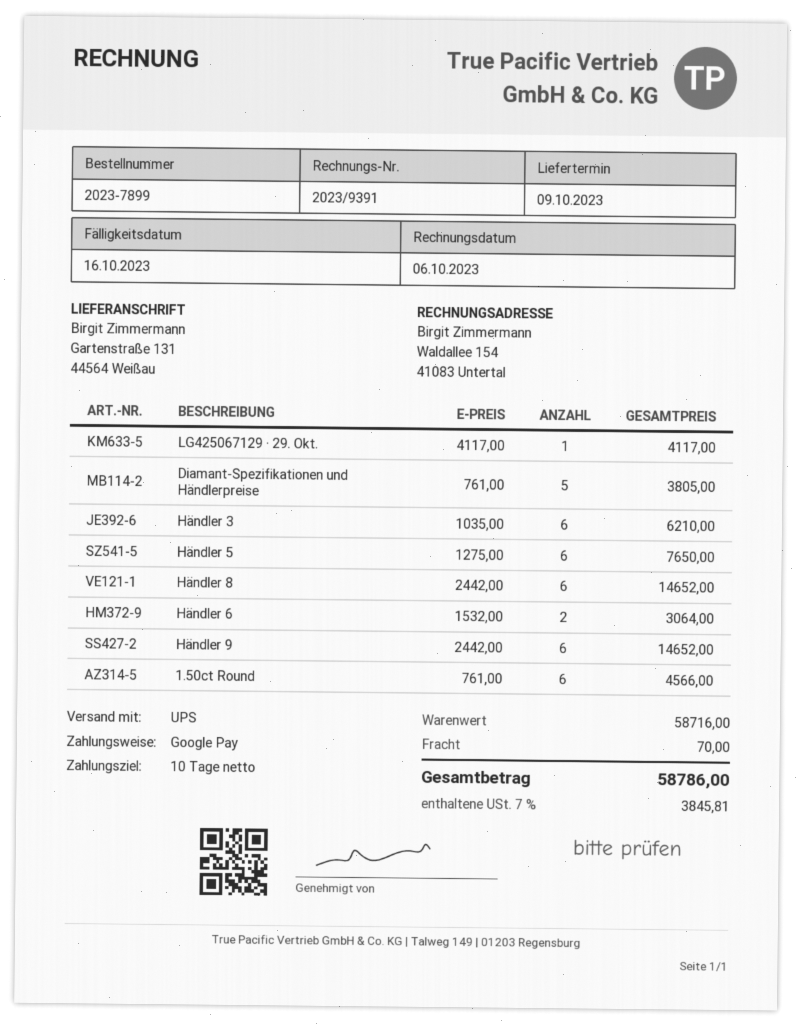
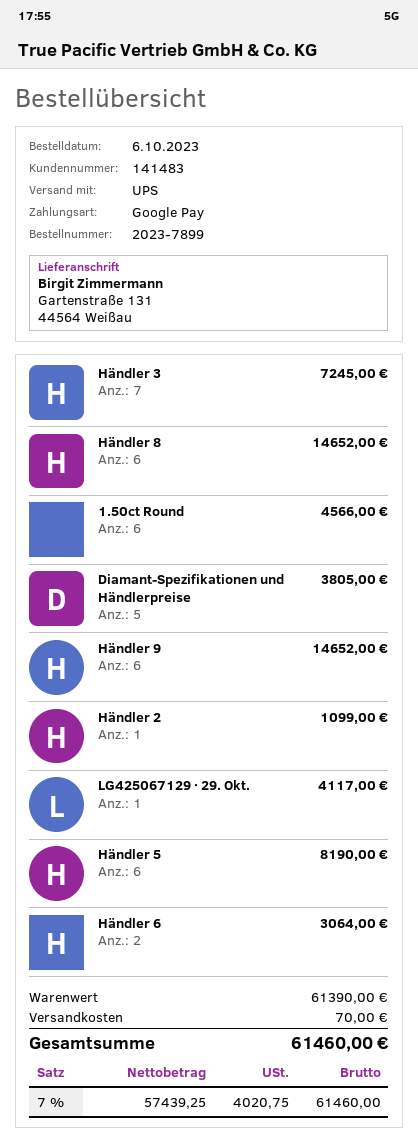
Händler 3: 6 for 6210.00 -> 7 for 7245.00
Händler 5: 6 for 7650.00 -> 6 for 8190.00
Händler 2: none -> 1 for 1099.00
subtotal: 58716.00 -> 61390.00
tax: 7% = 3845.81 -> 7% = 4020.75
total: 58786.00 -> 61460.00

